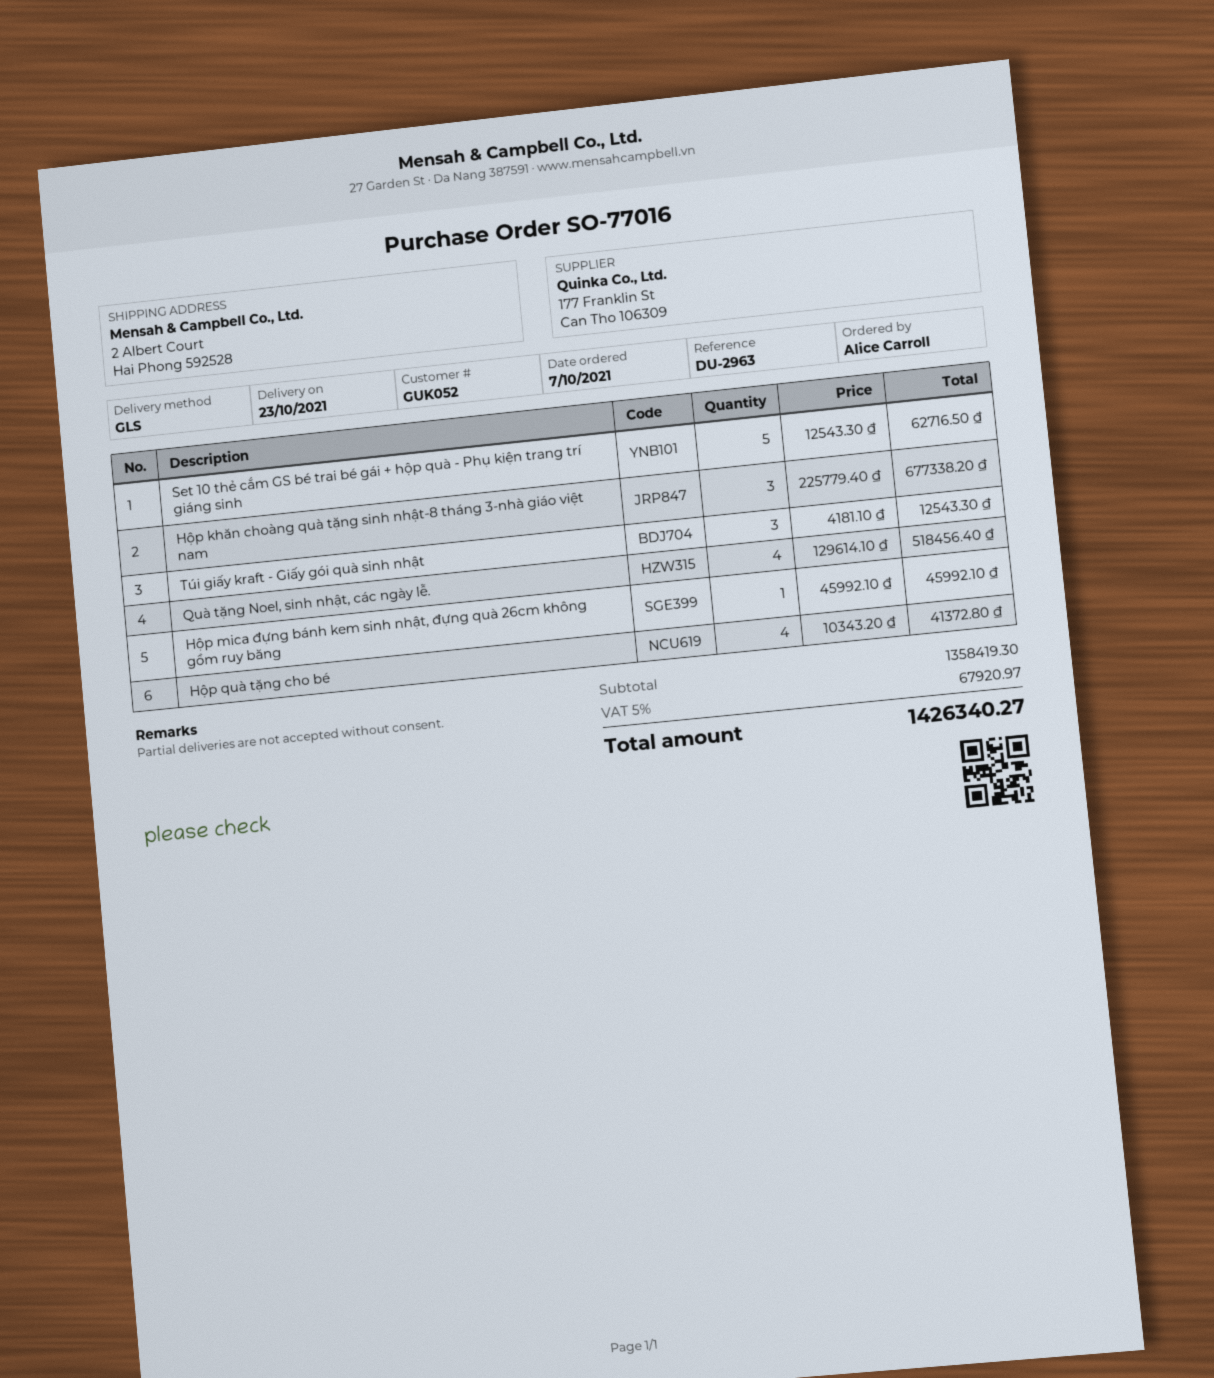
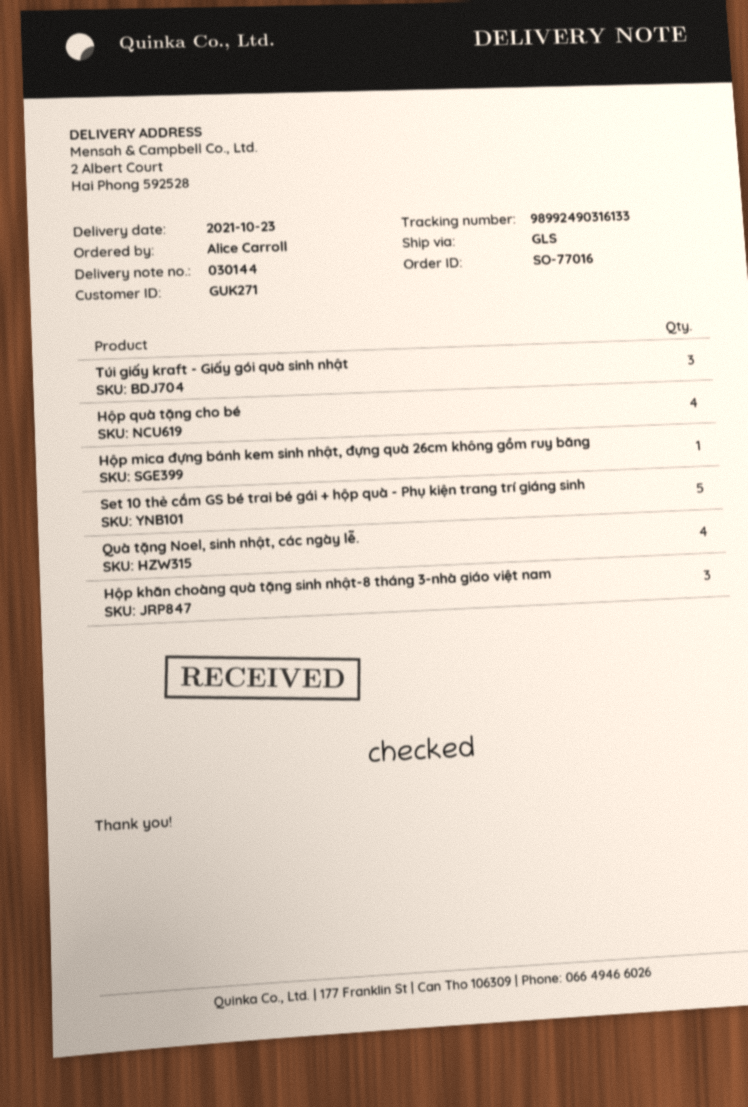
customer number: GUK052 -> GUK271

